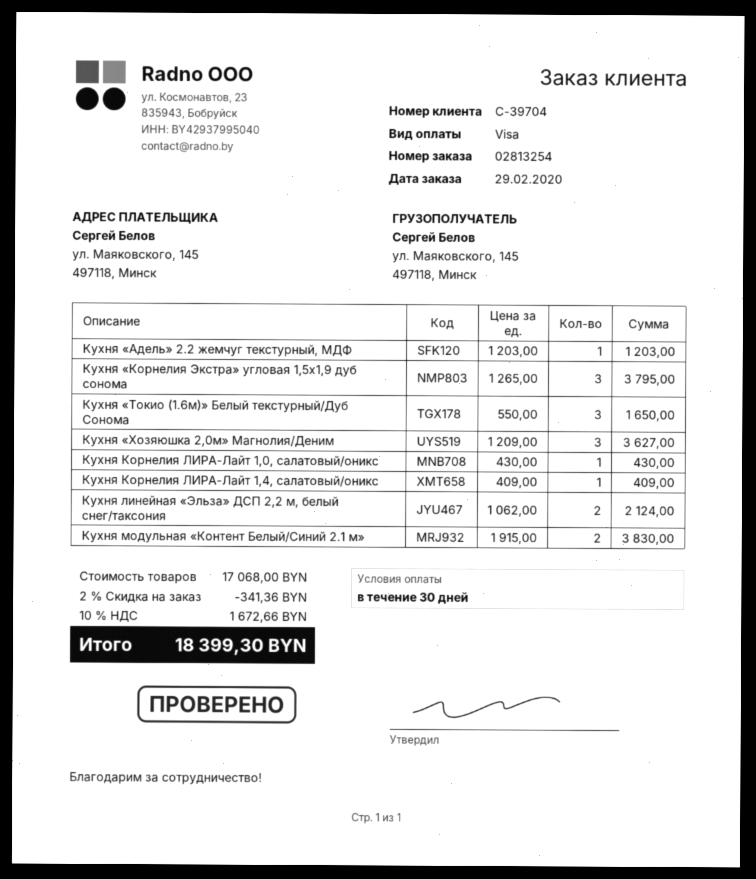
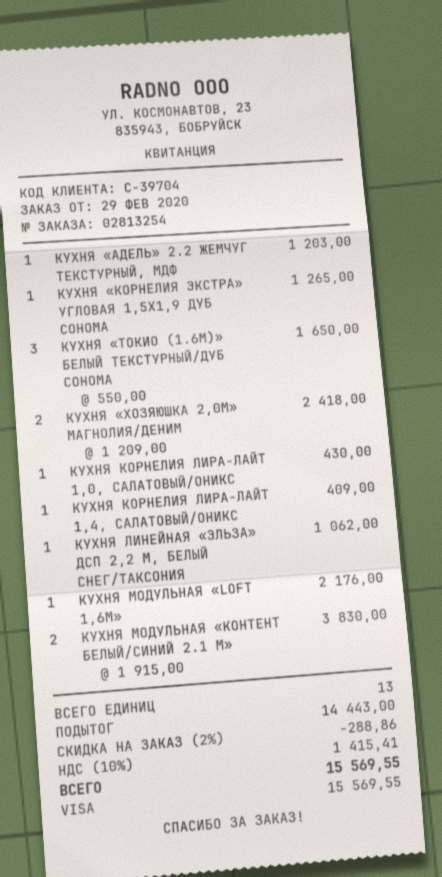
Кухня «Корнелия Экстра» угловая 1,5x1,9 дуб сонома: 3 x 1265.00 = 3795.00 -> 1 x 1265.00 = 1265.00
Кухня «Хозяюшка 2,0м» Магнолия/Деним: 3 x 1209.00 = 3627.00 -> 2 x 1209.00 = 2418.00
Кухня линейная «Эльза» ДСП 2,2 м, белый снег/таксония: 2 x 1062.00 = 2124.00 -> 1 x 1062.00 = 1062.00
КУХНЯ МОДУЛЬНАЯ «LOFT 1,6М»: none -> 1 x 2176.00 = 2176.00
subtotal: 17068.00 -> 14443.00
discount: 2% = 341.36 -> 2% = 288.86
tax: 10% = 1672.66 -> 10% = 1415.41
total: 18399.30 -> 15569.55

